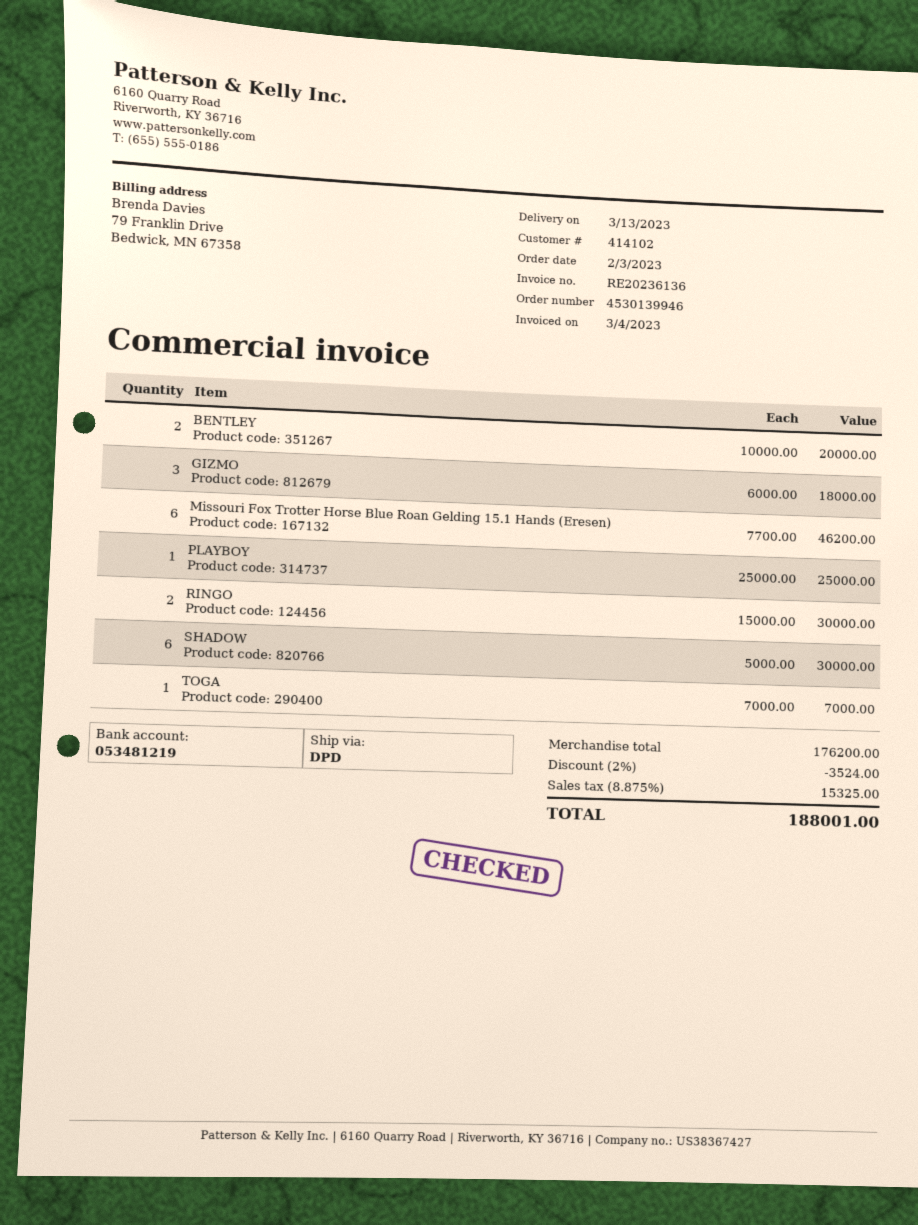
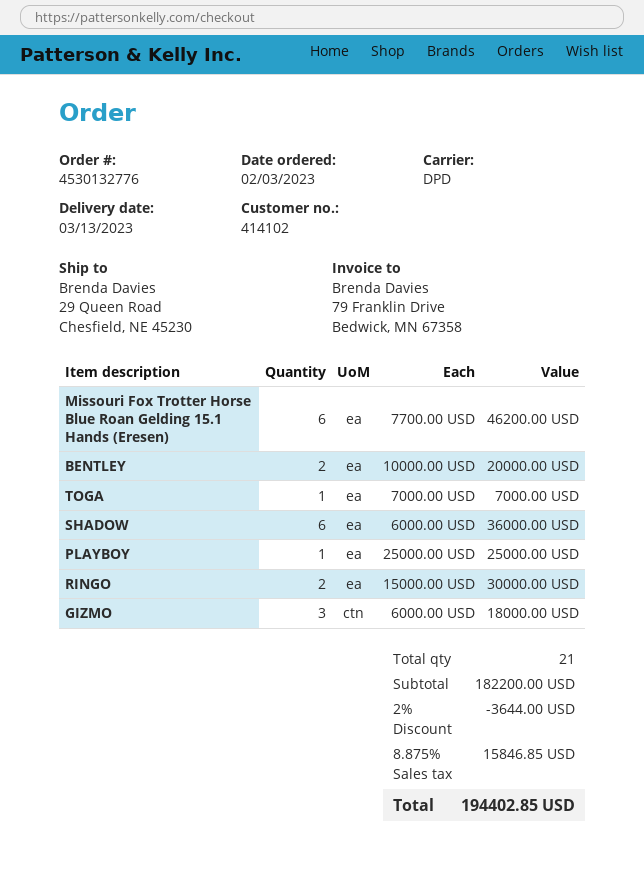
order number: 4530139946 -> 4530132776
SHADOW: 6 x 5000.00 = 30000.00 -> 6 x 6000.00 = 36000.00
subtotal: 176200.00 -> 182200.00
discount: 2% = 3524.00 -> 2% = 3644.00
tax: 8.875% = 15325.00 -> 8.875% = 15846.85
total: 188001.00 -> 194402.85

